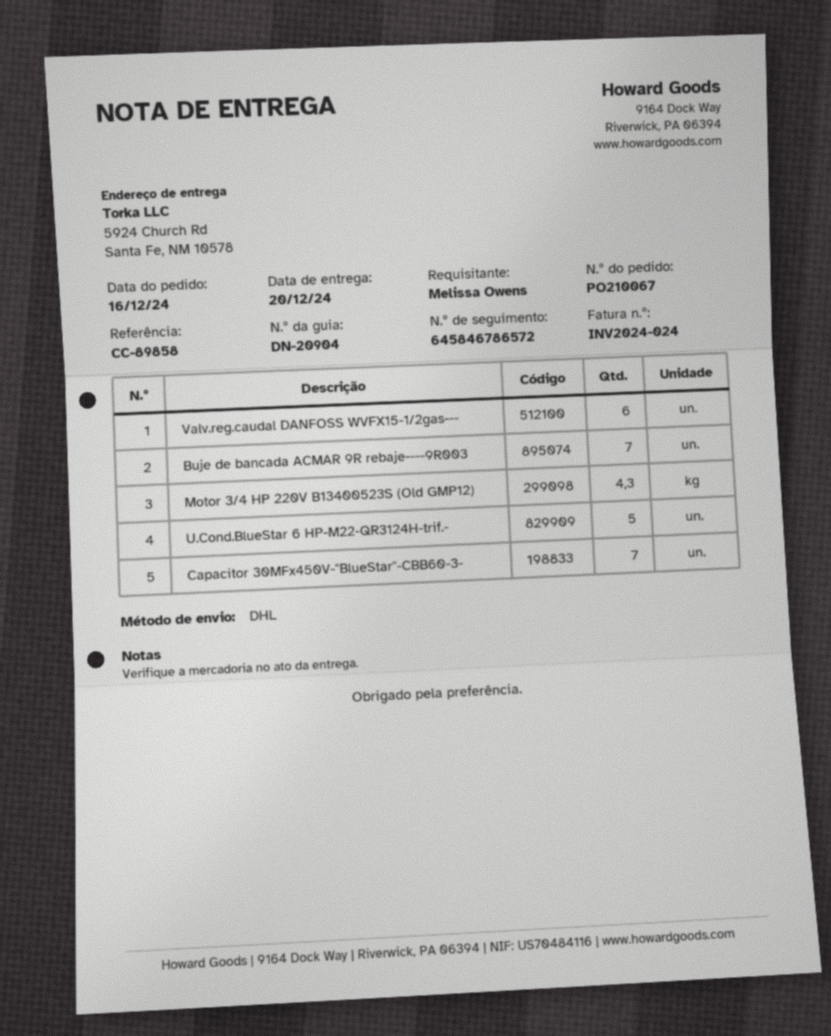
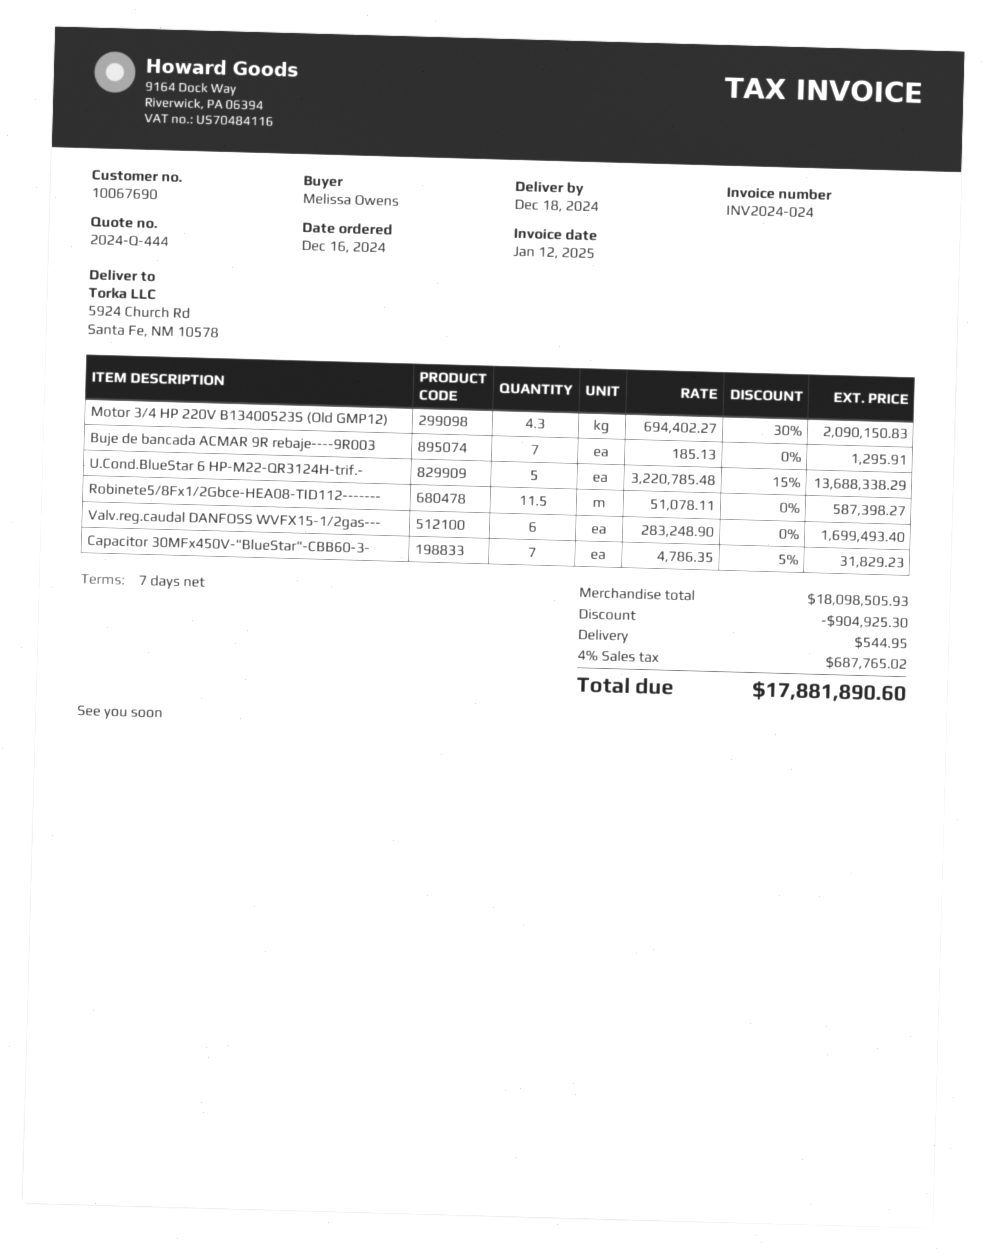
delivery date: 2024-12-20 -> 2024-12-18
Robinete5/8Fx1/2Gbce-HEA08-TID112-------: none -> 11.5

